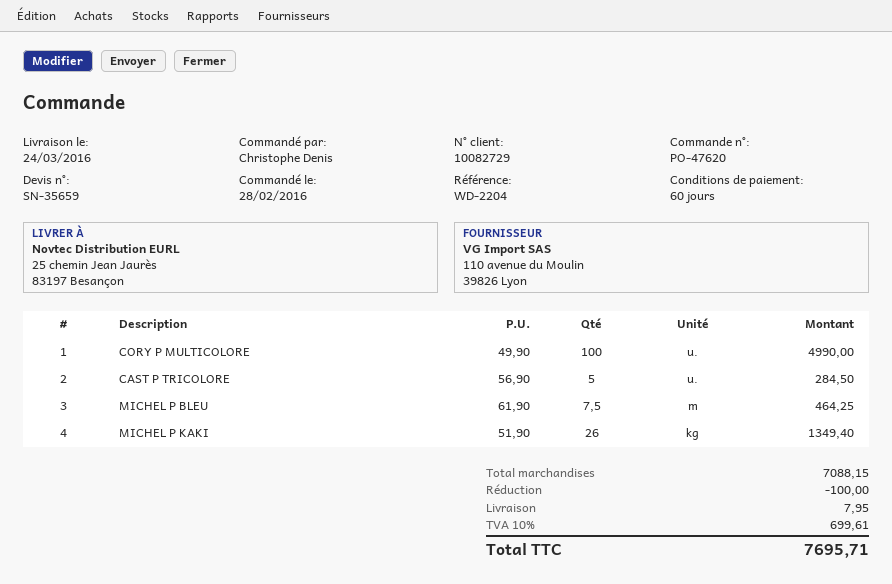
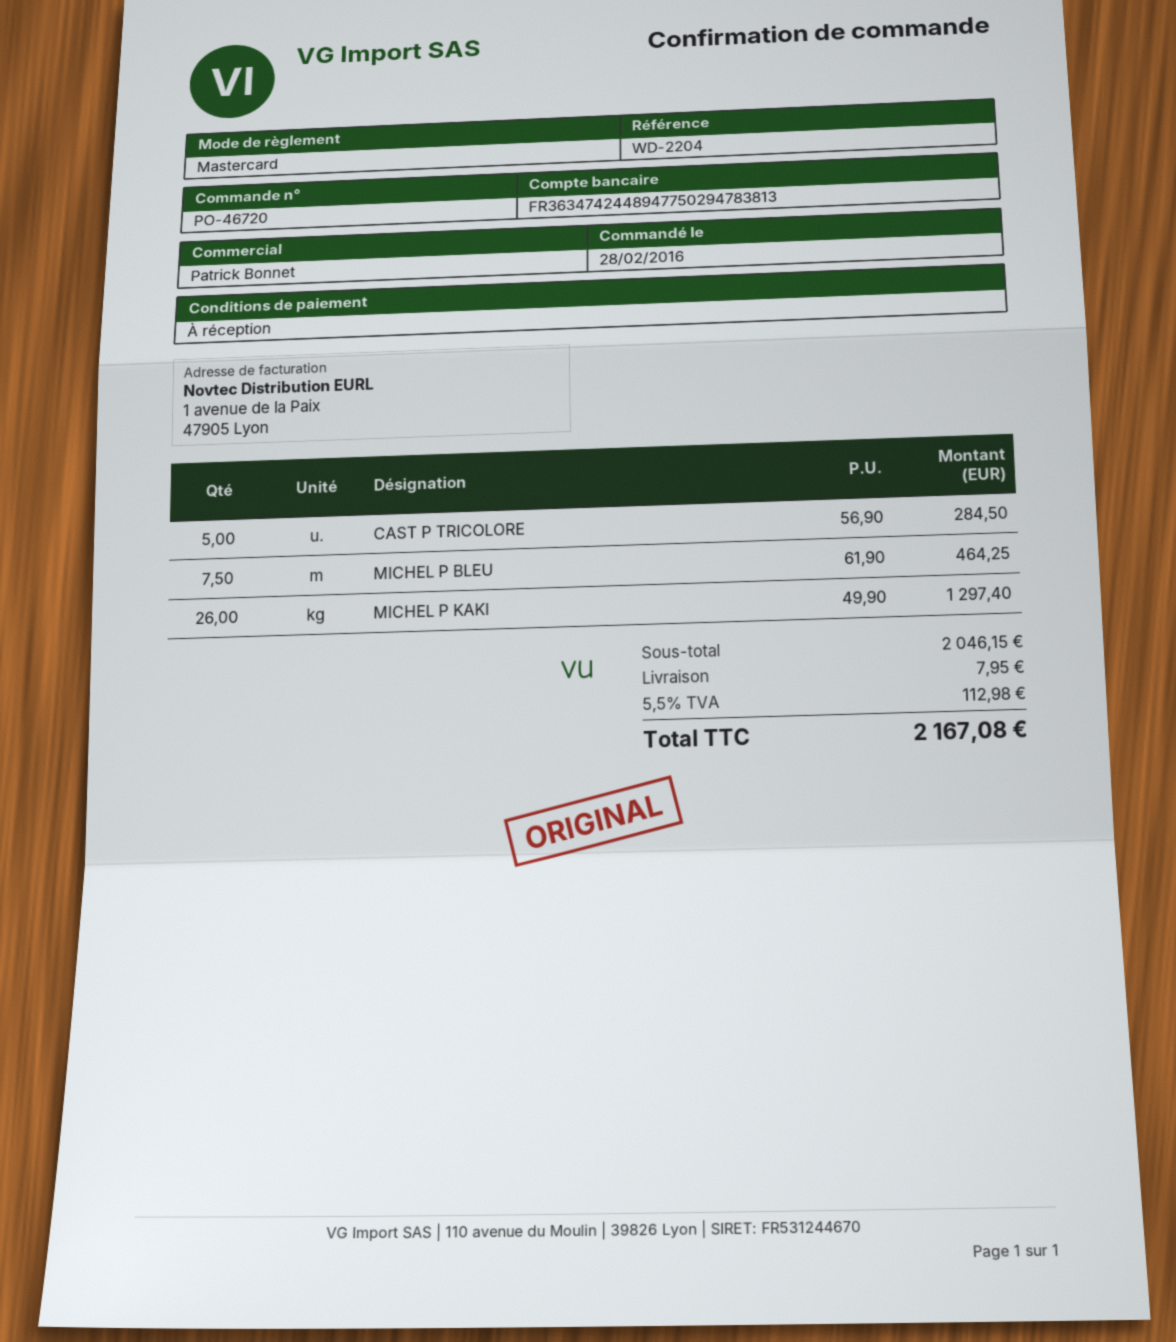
order number: PO-47620 -> PO-46720
payment terms: 60 days -> on receipt
CORY P MULTICOLORE: 100 x 49.90 = 4990.00 -> none
MICHEL P KAKI: 26 x 51.90 = 1349.40 -> 26 x 49.90 = 1297.40
subtotal: 7088.15 -> 2046.15
discount: 100.00 -> none
tax: 10% = 699.61 -> 5.5% = 112.98
total: 7695.71 -> 2167.08

